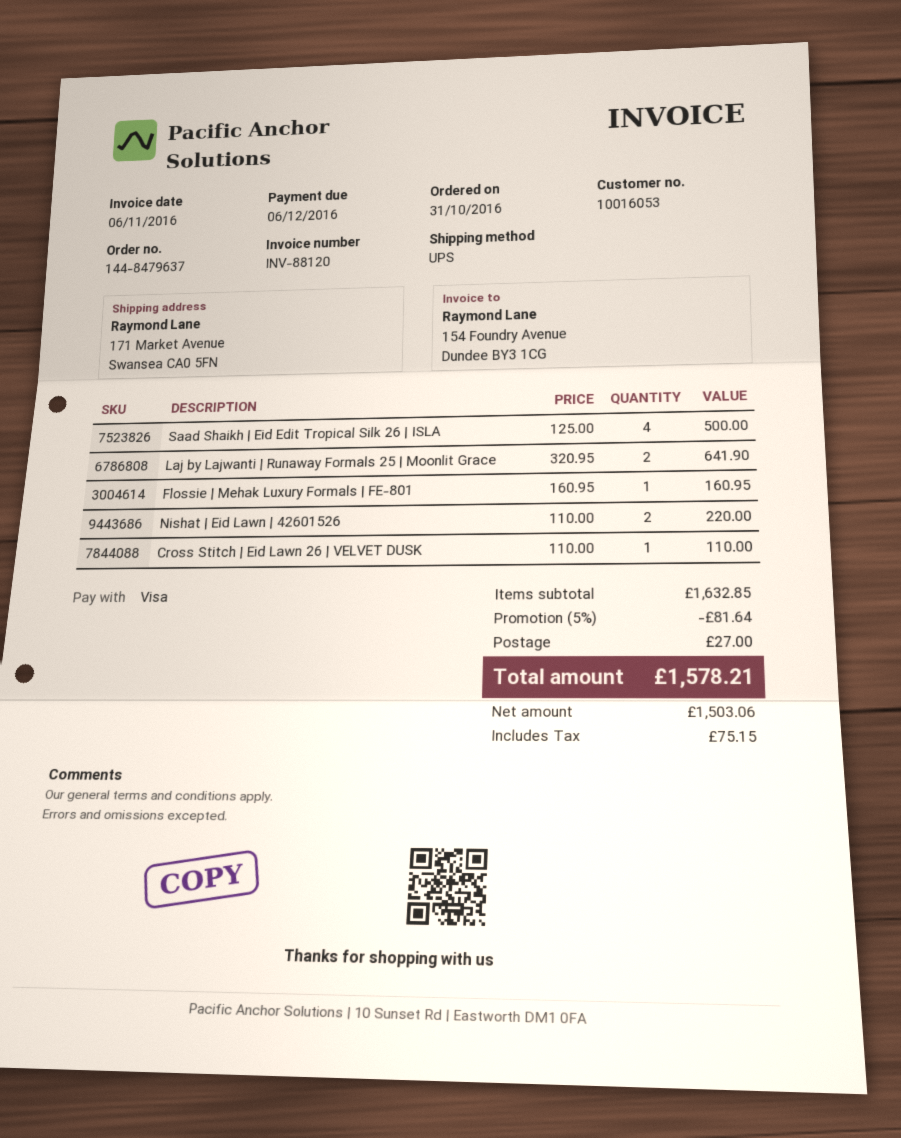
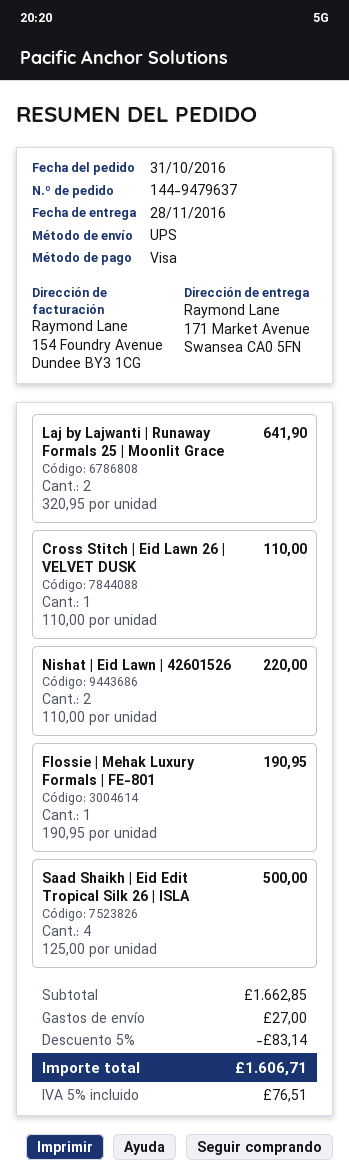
order number: 144-8479637 -> 144-9479637
Flossie | Mehak Luxury Formals | FE-801: 1 x 160.95 = 160.95 -> 1 x 190.95 = 190.95
subtotal: 1632.85 -> 1662.85
discount: 5% = 81.64 -> 5% = 83.14
tax: 75.15 -> 76.51
total: 1578.21 -> 1606.71

